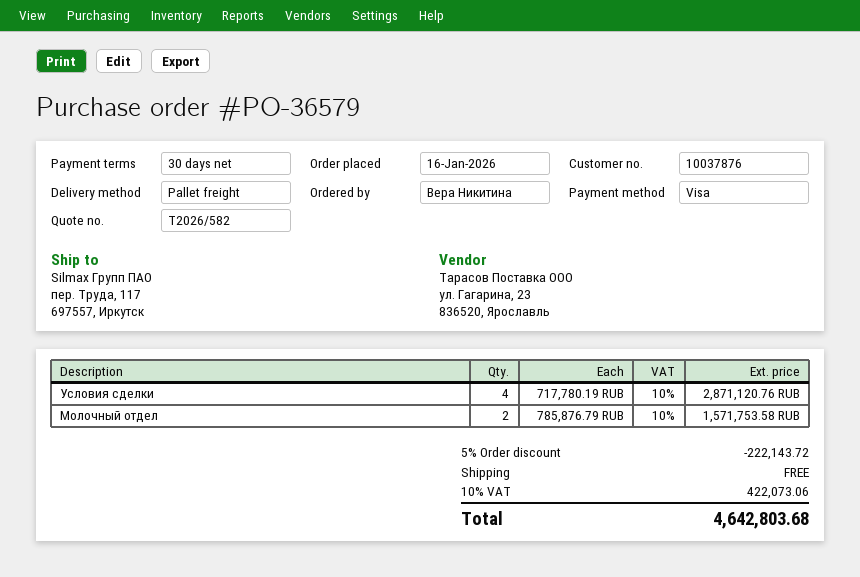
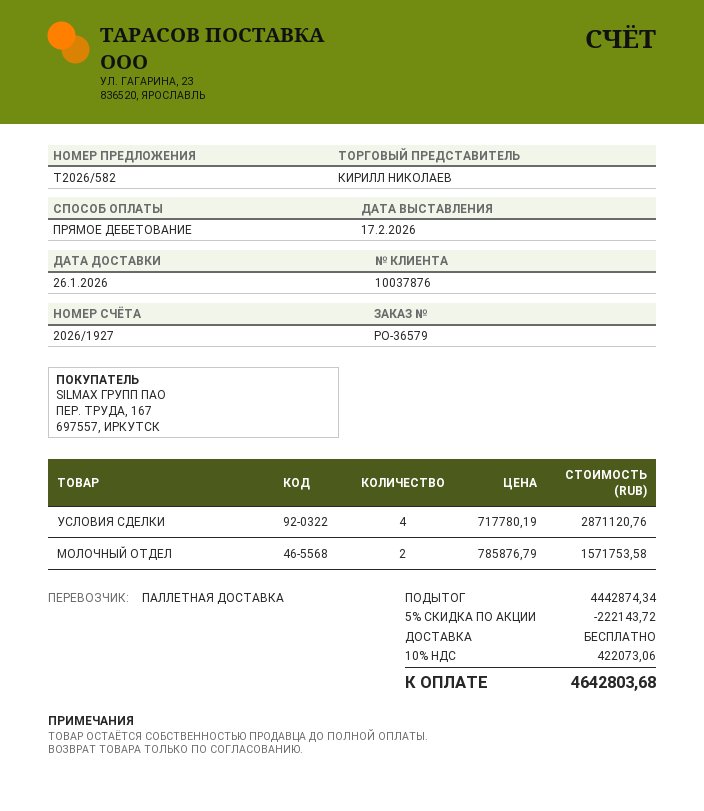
payment method: Visa -> direct debit

